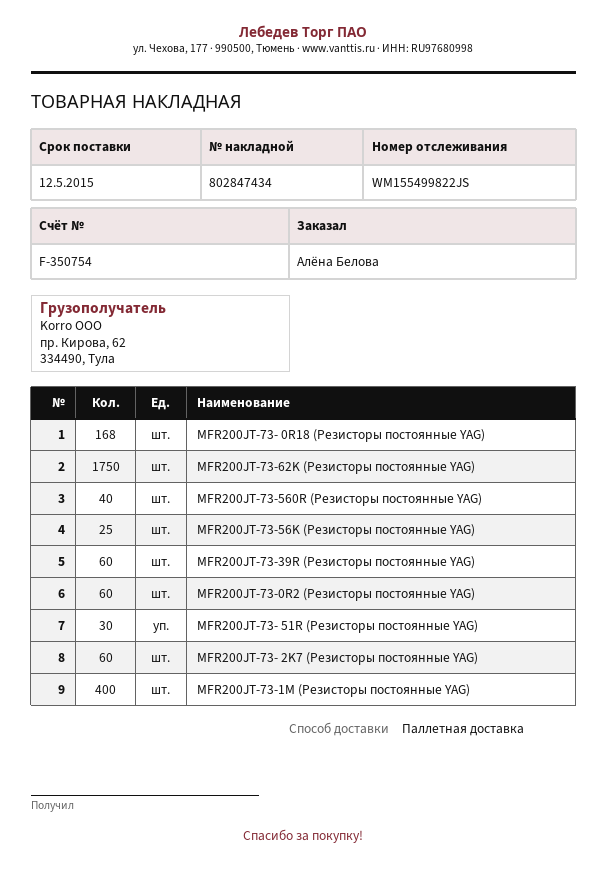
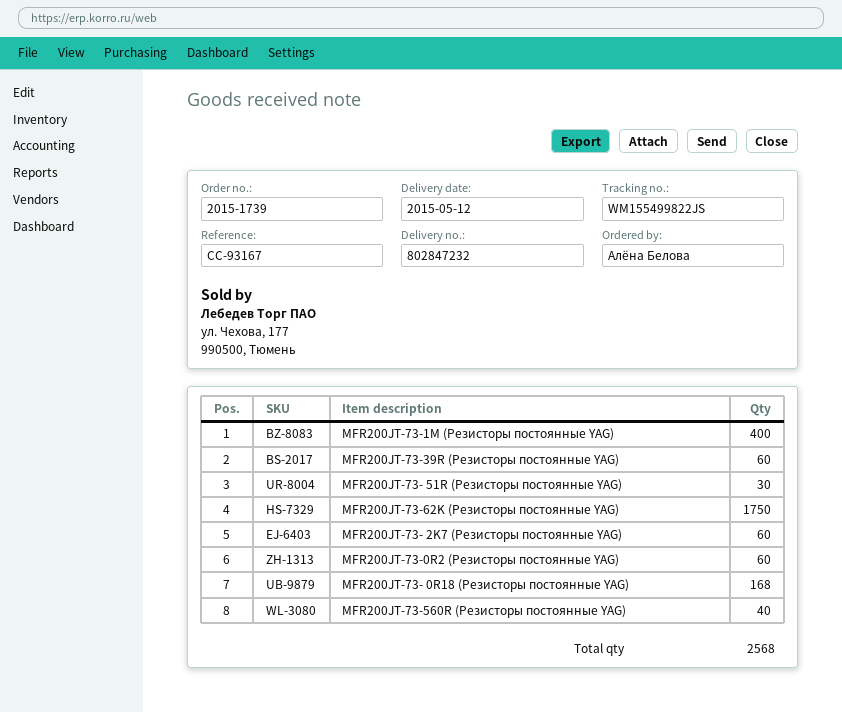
delivery note number: 802847434 -> 802847232
MFR200JT-73-56K (Резисторы постоянные YAG): 25 -> none

